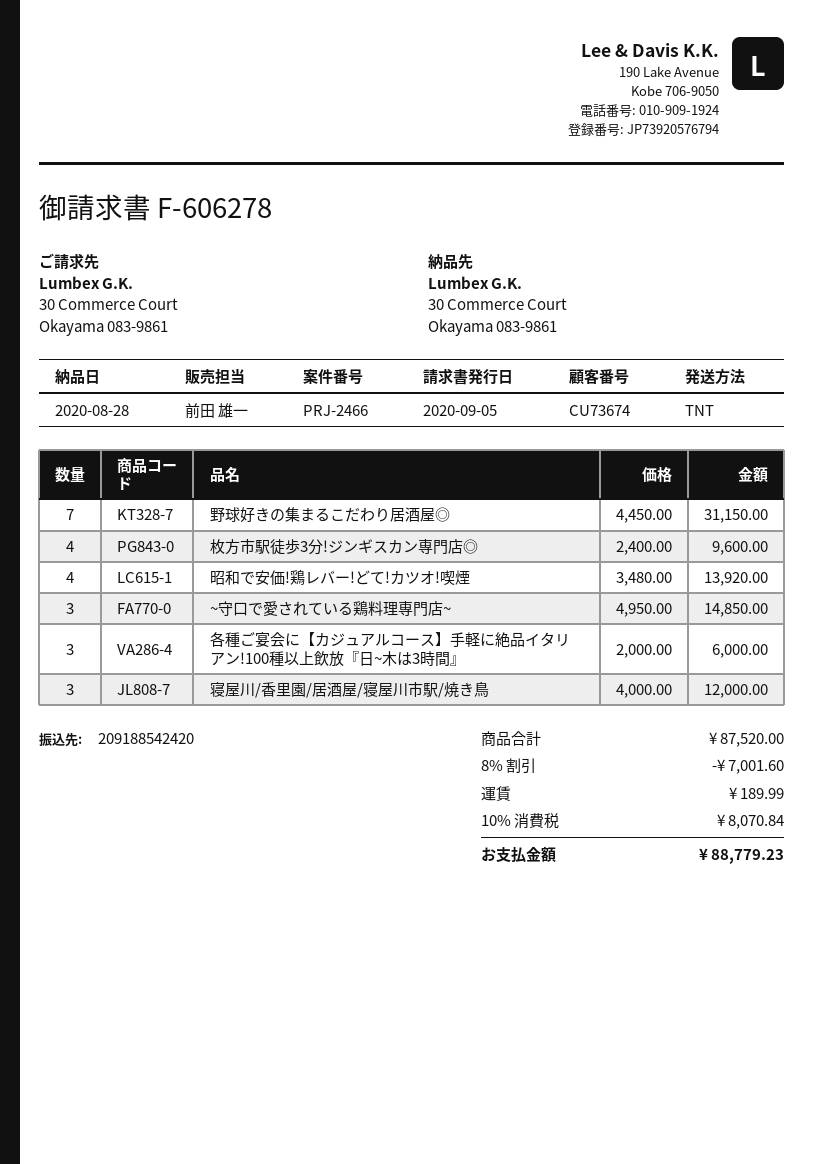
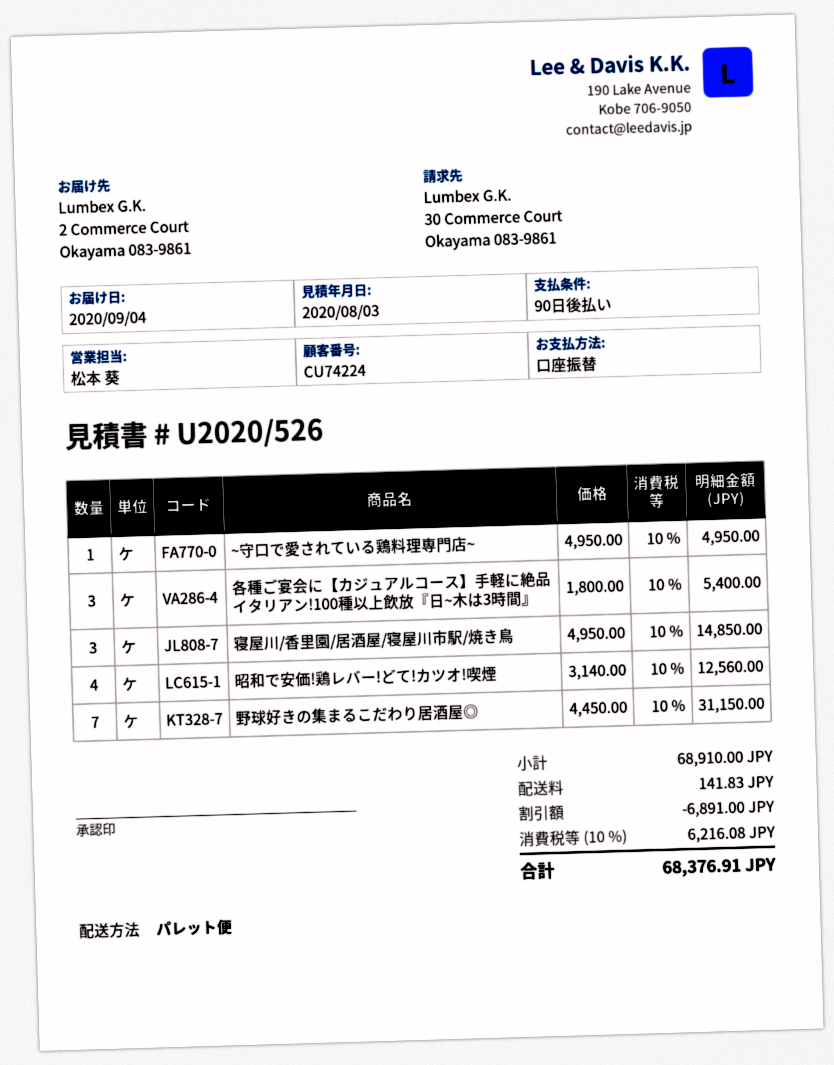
delivery date: 2020-08-28 -> 2020-09-04
customer number: CU73674 -> CU74224
sales rep: 前田 雄一 -> 松本 葵
shipping method: TNT -> pallet freight
ship to: 30 Commerce Court, Okayama 083-9861 -> 2 Commerce Court, Okayama 083-9861
枚方市駅徒歩3分!ジンギスカン専門店◎: 4 x 2400.00 = 9600.00 -> none
昭和で安価!鶏レバー!どて!カツオ!喫煙: 4 x 3480.00 = 13920.00 -> 4 x 3140.00 = 12560.00
~守口で愛されている鶏料理専門店~: 3 x 4950.00 = 14850.00 -> 1 x 4950.00 = 4950.00
各種ご宴会に【カジュアルコース】手軽に絶品イタリアン!100種以上飲放『日~木は3時間』: 3 x 2000.00 = 6000.00 -> 3 x 1800.00 = 5400.00
寝屋川/香里園/居酒屋/寝屋川市駅/焼き鳥: 3 x 4000.00 = 12000.00 -> 3 x 4950.00 = 14850.00
subtotal: 87520.00 -> 68910.00
discount: 7001.60 -> 6891.00
shipping: 189.99 -> 141.83
tax: 10% = 8070.84 -> 10% = 6216.08
total: 88779.23 -> 68376.91

